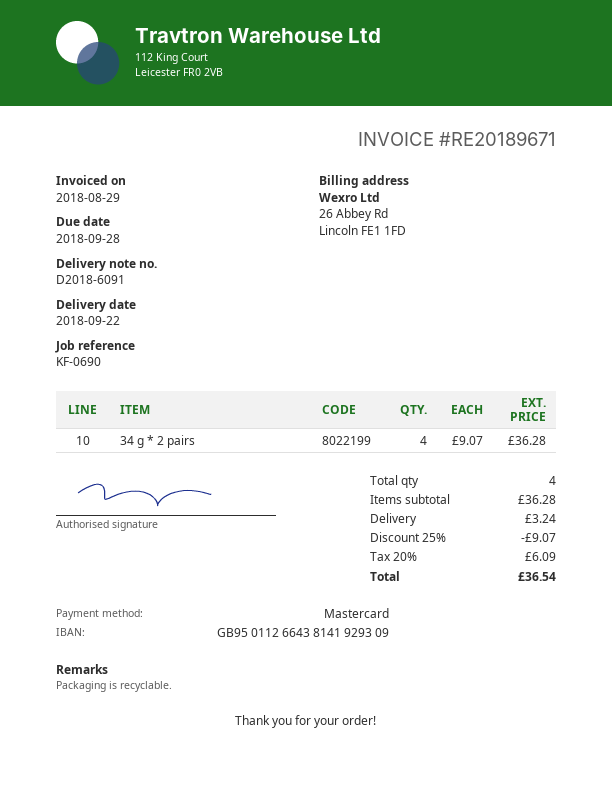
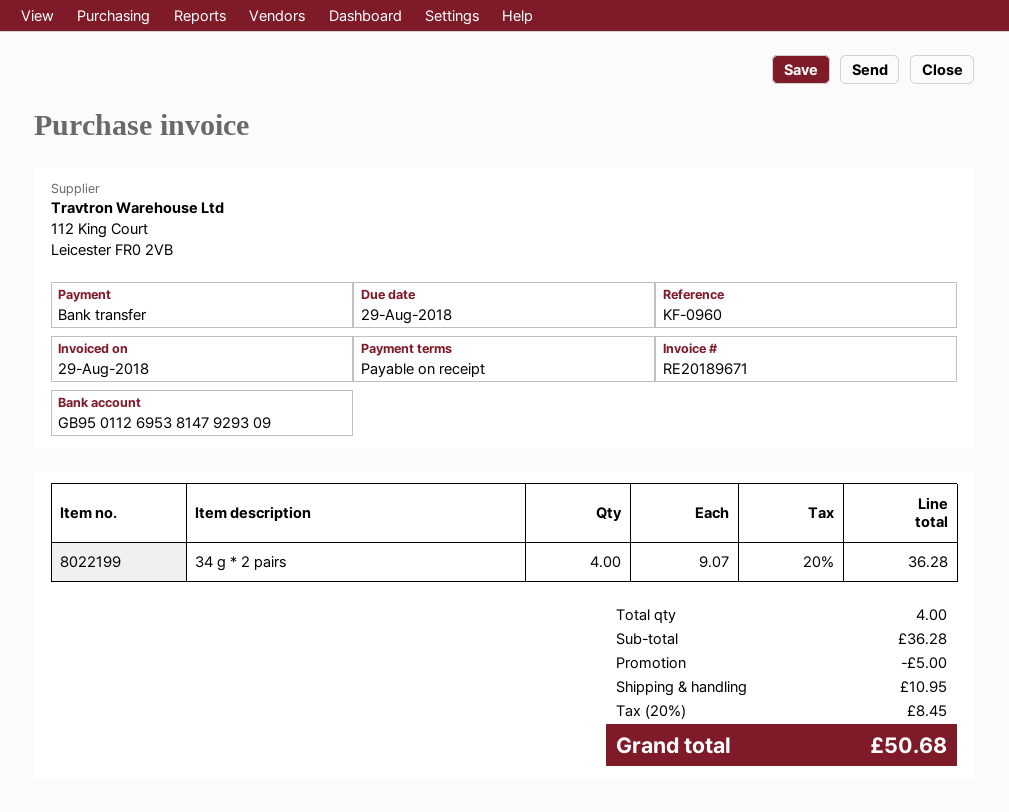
due date: 2018-09-28 -> 2018-08-29
reference: KF-0690 -> KF-0960
payment method: Mastercard -> bank transfer
bank account: GB95011266438141929309 -> GB95011269538147929309
discount: 9.07 -> 5.00
shipping: 3.24 -> 10.95
tax: 20% = 6.09 -> 20% = 8.45
total: 36.54 -> 50.68

